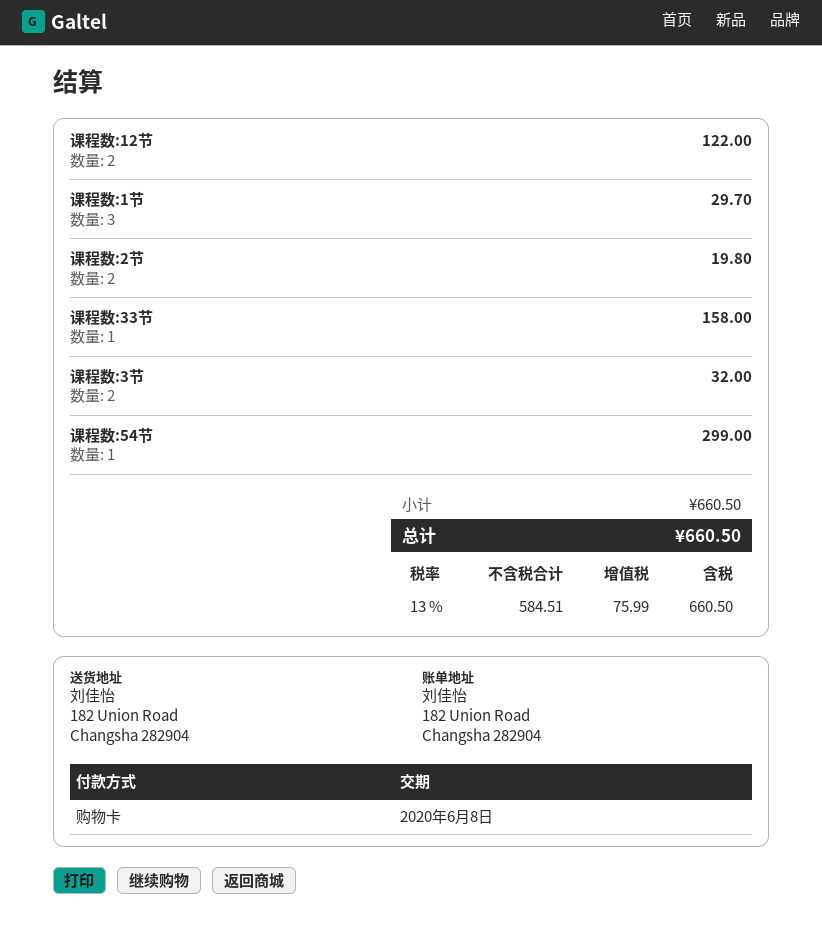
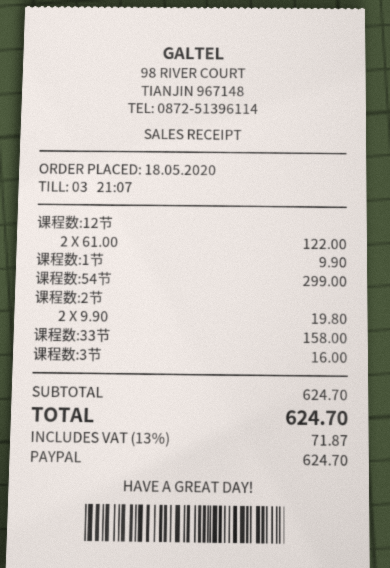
payment method: gift card -> PayPal
课程数:1节: 3 for 29.70 -> 1 for 9.90
课程数:3节: 2 for 32.00 -> 1 for 16.00
subtotal: 660.50 -> 624.70
tax: 13% = 75.99 -> 13% = 71.87
total: 660.50 -> 624.70

